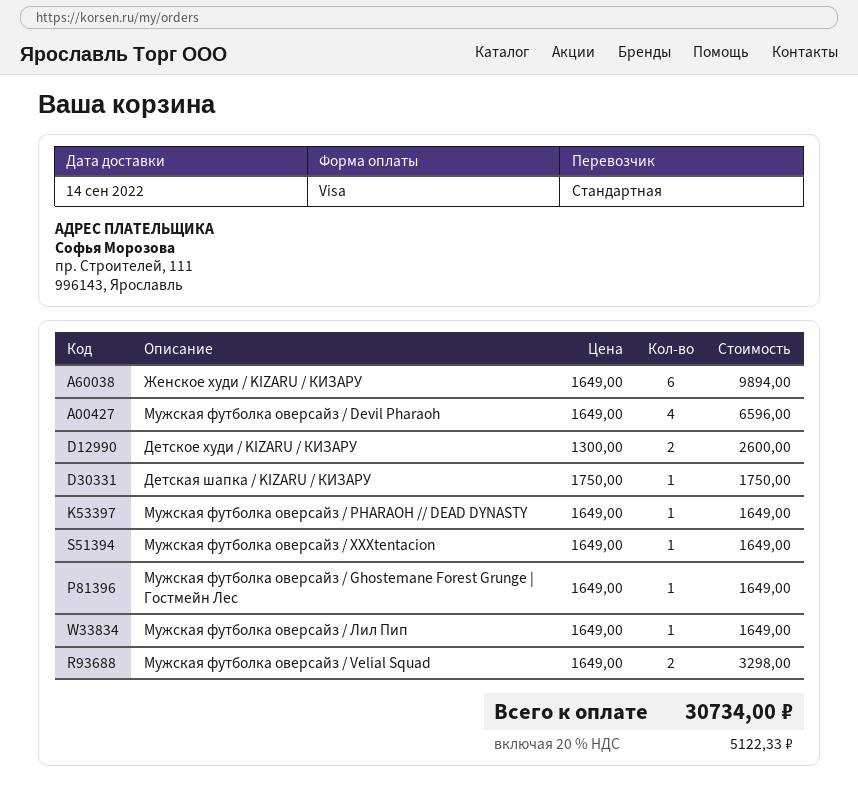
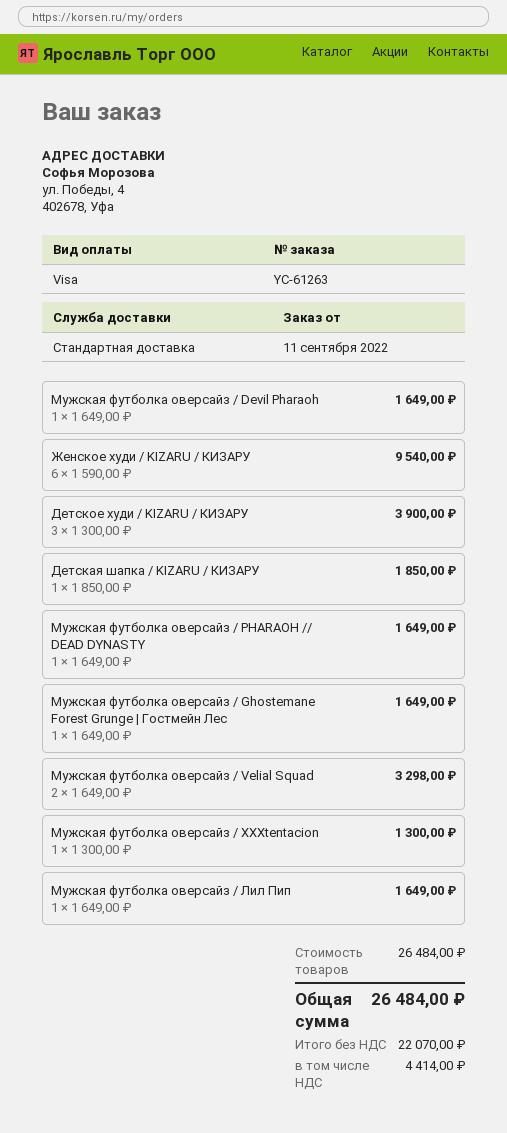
Женское худи / KIZARU / КИЗАРУ: 6 x 1649.00 = 9894.00 -> 6 x 1590.00 = 9540.00
Мужская футболка оверсайз / Devil Pharaoh: 4 x 1649.00 = 6596.00 -> 1 x 1649.00 = 1649.00
Детское худи / KIZARU / КИЗАРУ: 2 x 1300.00 = 2600.00 -> 3 x 1300.00 = 3900.00
Детская шапка / KIZARU / КИЗАРУ: 1 x 1750.00 = 1750.00 -> 1 x 1850.00 = 1850.00
Мужская футболка оверсайз / XXXtentacion: 1 x 1649.00 = 1649.00 -> 1 x 1300.00 = 1300.00
tax: 5122.33 -> 4414.00
total: 30734.00 -> 26484.00

